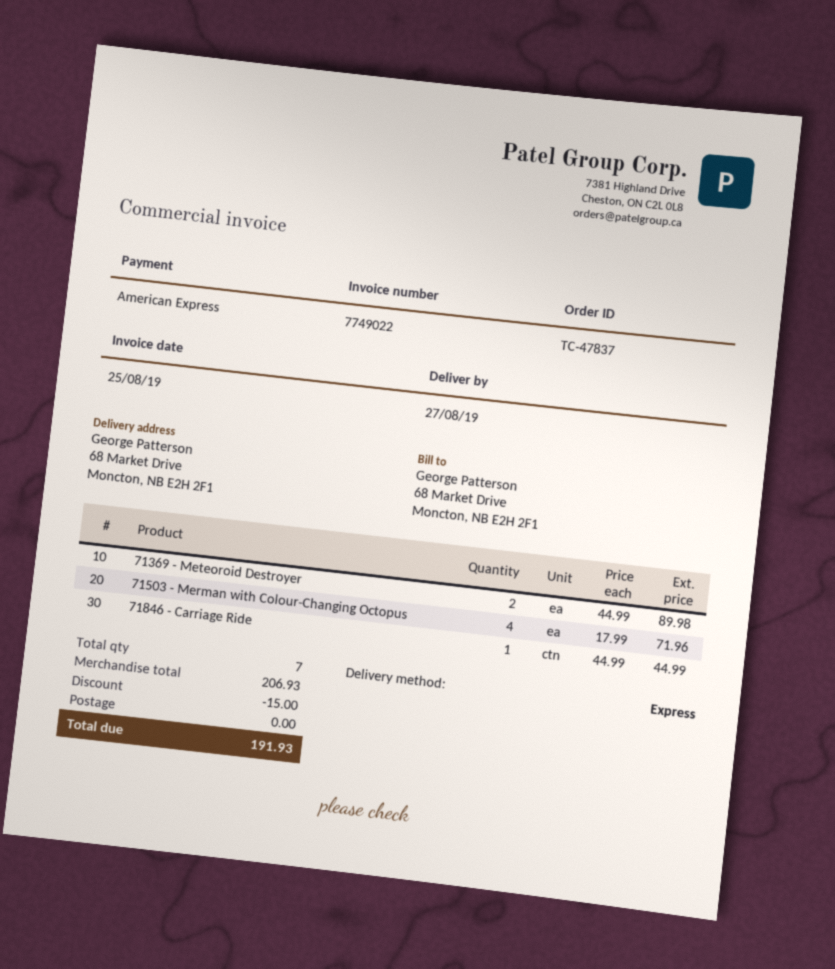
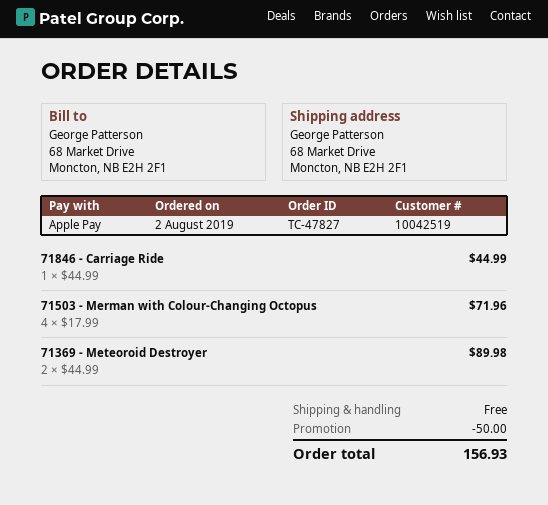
order number: TC-47837 -> TC-47827
payment method: American Express -> Apple Pay
discount: 15.00 -> 50.00
total: 191.93 -> 156.93

